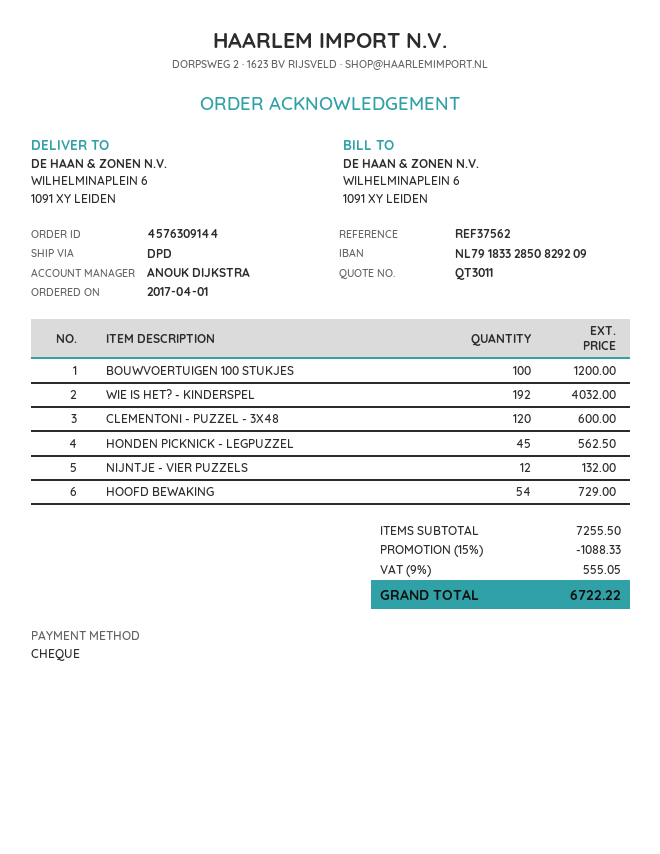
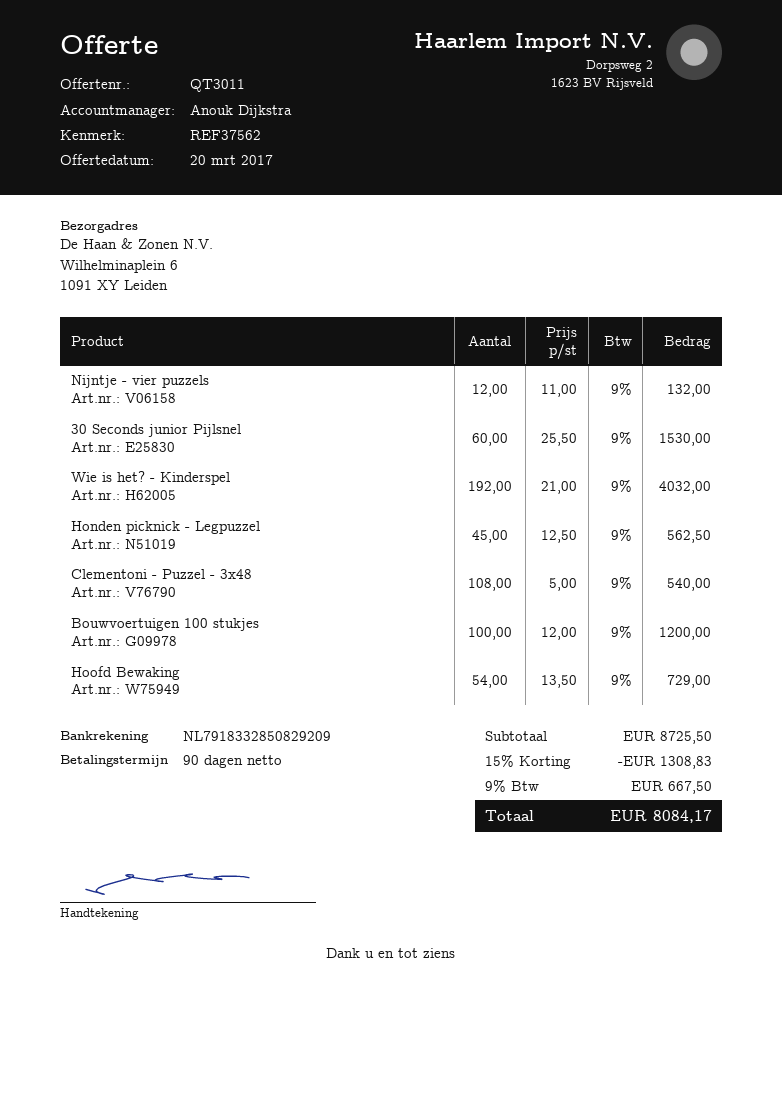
CLEMENTONI - PUZZEL - 3X48: 120 for 600.00 -> 108 for 540.00
30 Seconds junior Pijlsnel: none -> 60 for 1530.00
subtotal: 7255.50 -> 8725.50
discount: 15% = 1088.33 -> 15% = 1308.83
tax: 9% = 555.05 -> 9% = 667.50
total: 6722.22 -> 8084.17

